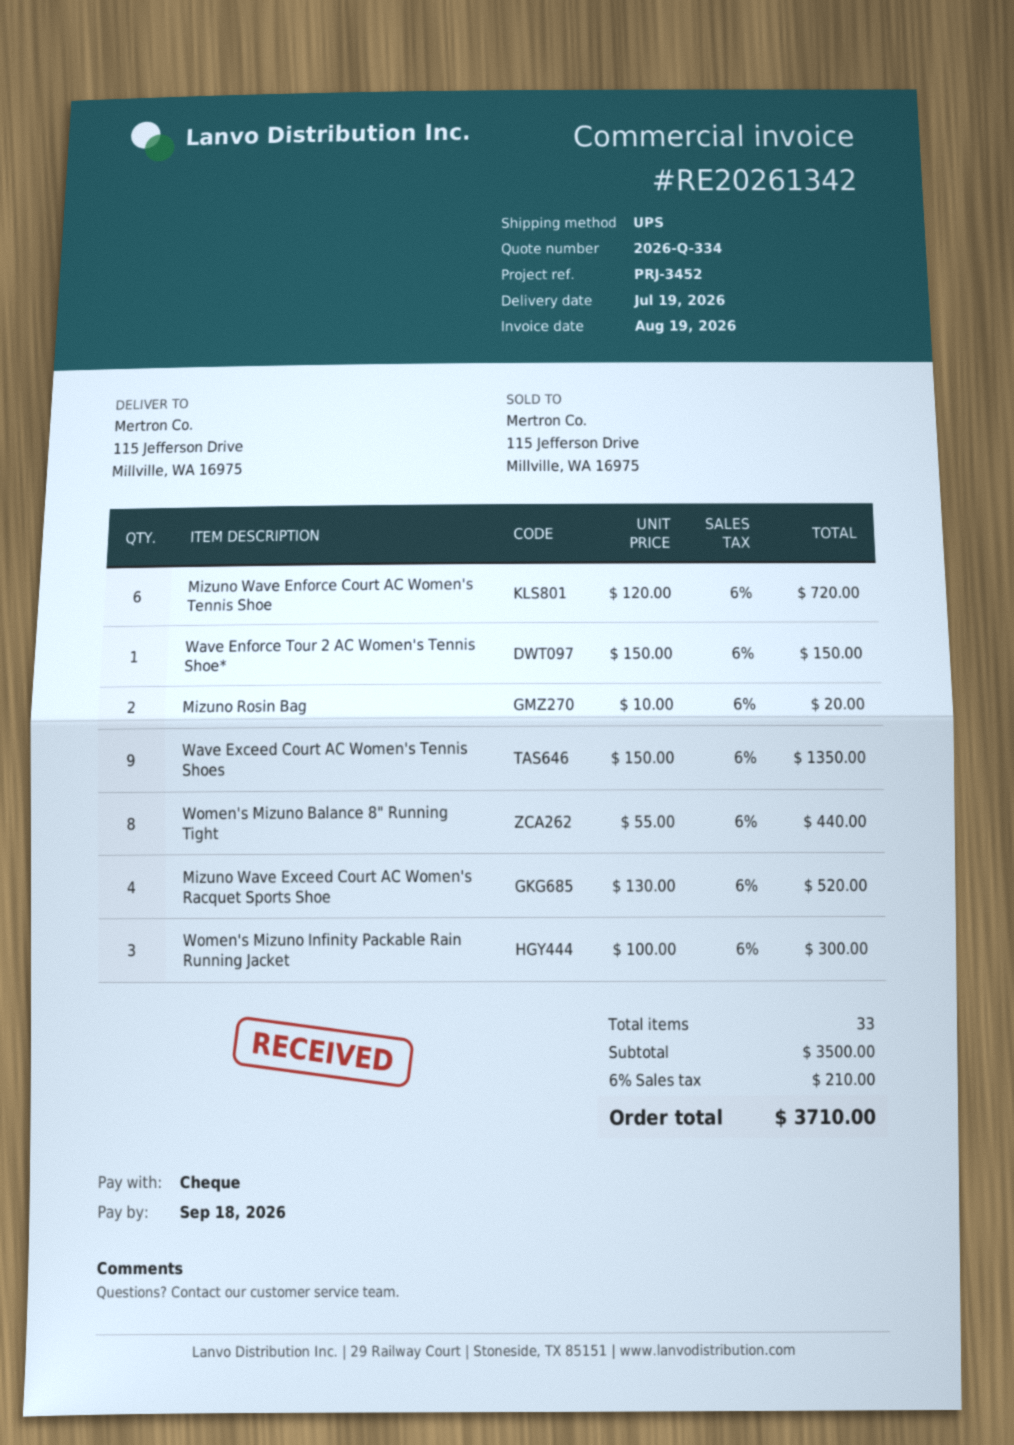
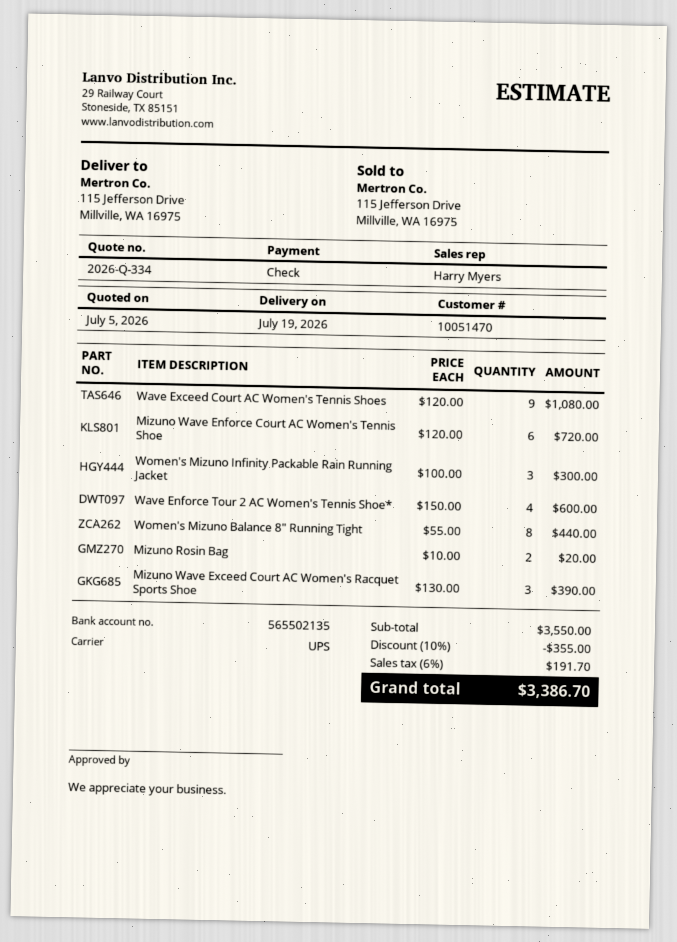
Wave Enforce Tour 2 AC Women's Tennis Shoe*: 1 x 150.00 = 150.00 -> 4 x 150.00 = 600.00
Wave Exceed Court AC Women's Tennis Shoes: 9 x 150.00 = 1350.00 -> 9 x 120.00 = 1080.00
Mizuno Wave Exceed Court AC Women's Racquet Sports Shoe: 4 x 130.00 = 520.00 -> 3 x 130.00 = 390.00
subtotal: 3500.00 -> 3550.00
discount: none -> 10% = 355.00
tax: 6% = 210.00 -> 6% = 191.70
total: 3710.00 -> 3386.70

